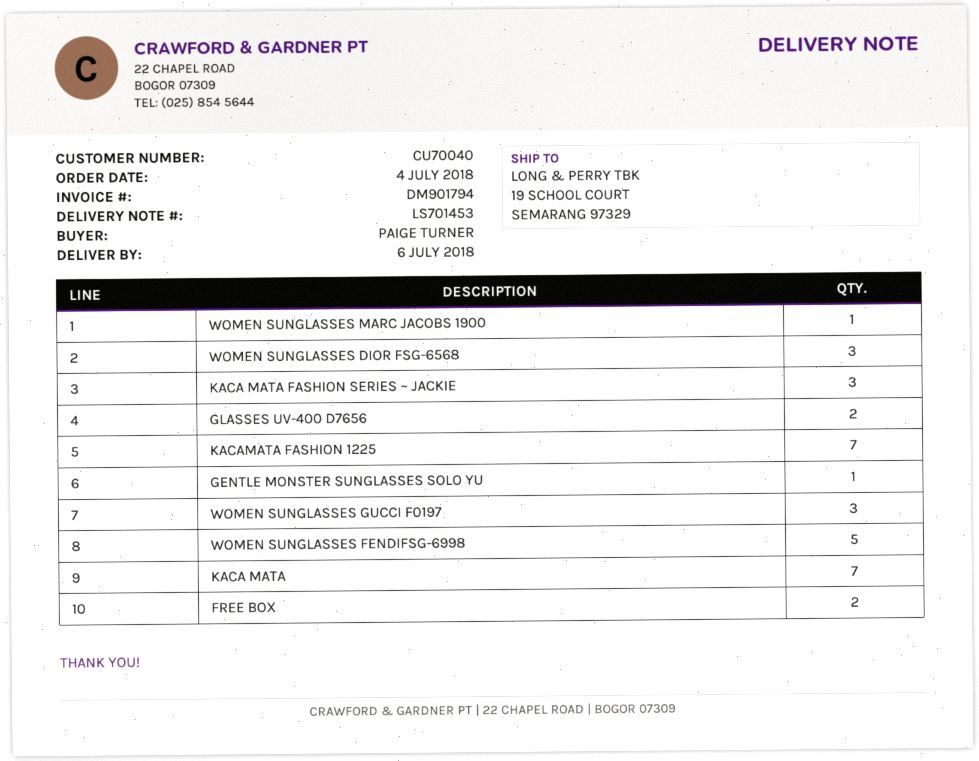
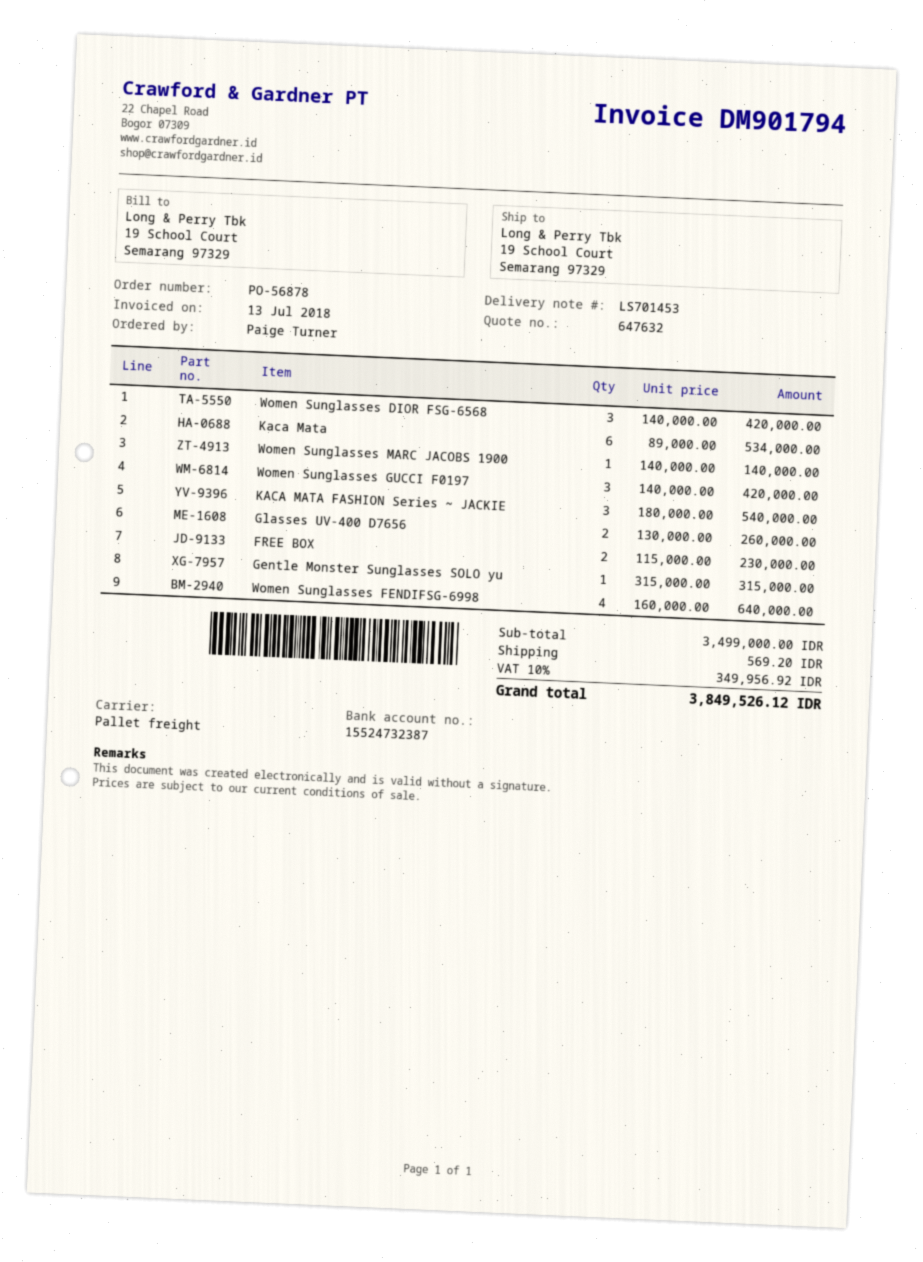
KACAMATA FASHION 1225: 7 -> none
WOMEN SUNGLASSES FENDIFSG-6998: 5 -> 4
KACA MATA: 7 -> 6

